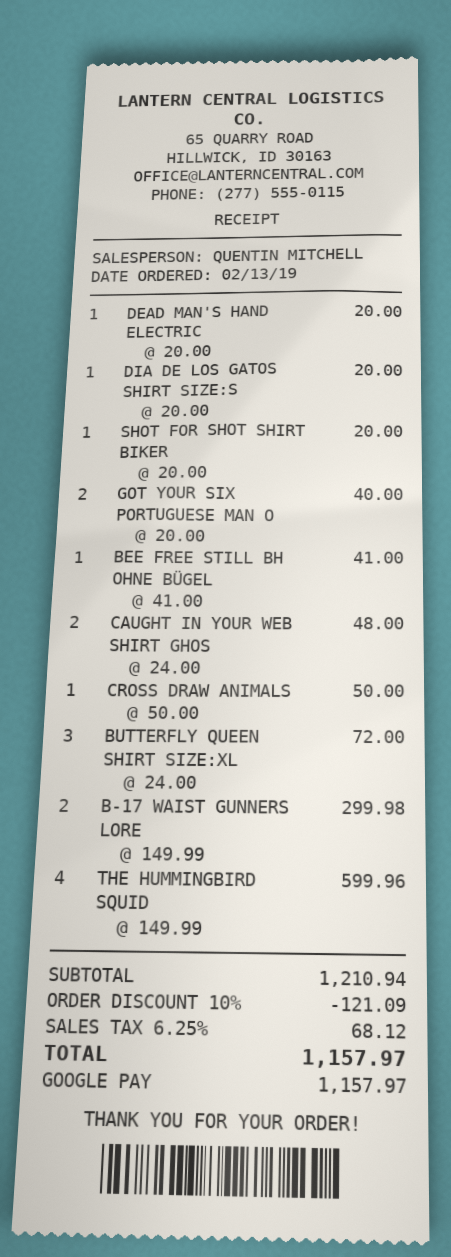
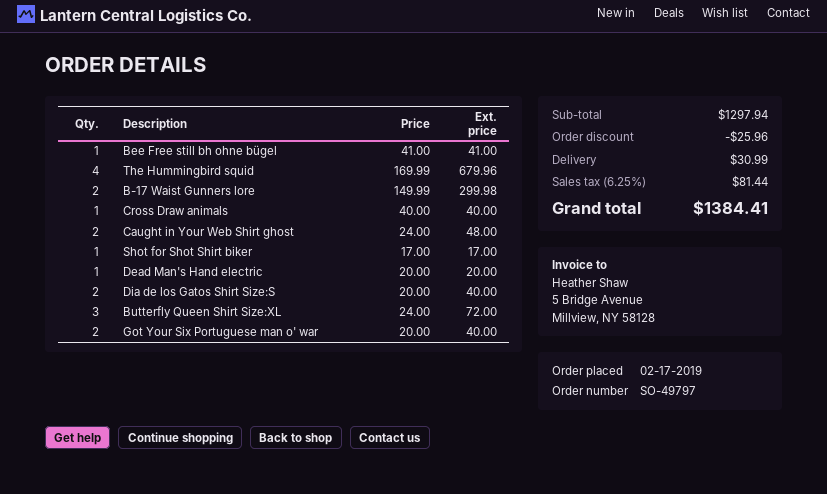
order date: 2019-02-13 -> 2019-02-17
DIA DE LOS GATOS SHIRT SIZE:S: 1 x 20.00 = 20.00 -> 2 x 20.00 = 40.00
SHOT FOR SHOT SHIRT BIKER: 1 x 20.00 = 20.00 -> 1 x 17.00 = 17.00
CROSS DRAW ANIMALS: 1 x 50.00 = 50.00 -> 1 x 40.00 = 40.00
THE HUMMINGBIRD SQUID: 4 x 149.99 = 599.96 -> 4 x 169.99 = 679.96
subtotal: 1210.94 -> 1297.94
discount: 121.09 -> 25.96
shipping: none -> 30.99
tax: 6.25% = 68.12 -> 6.25% = 81.44
total: 1157.97 -> 1384.41

